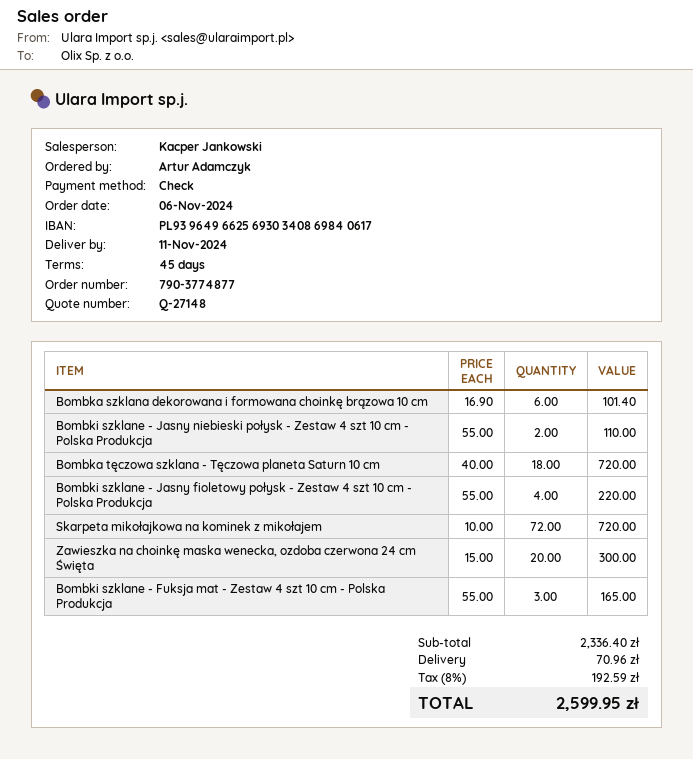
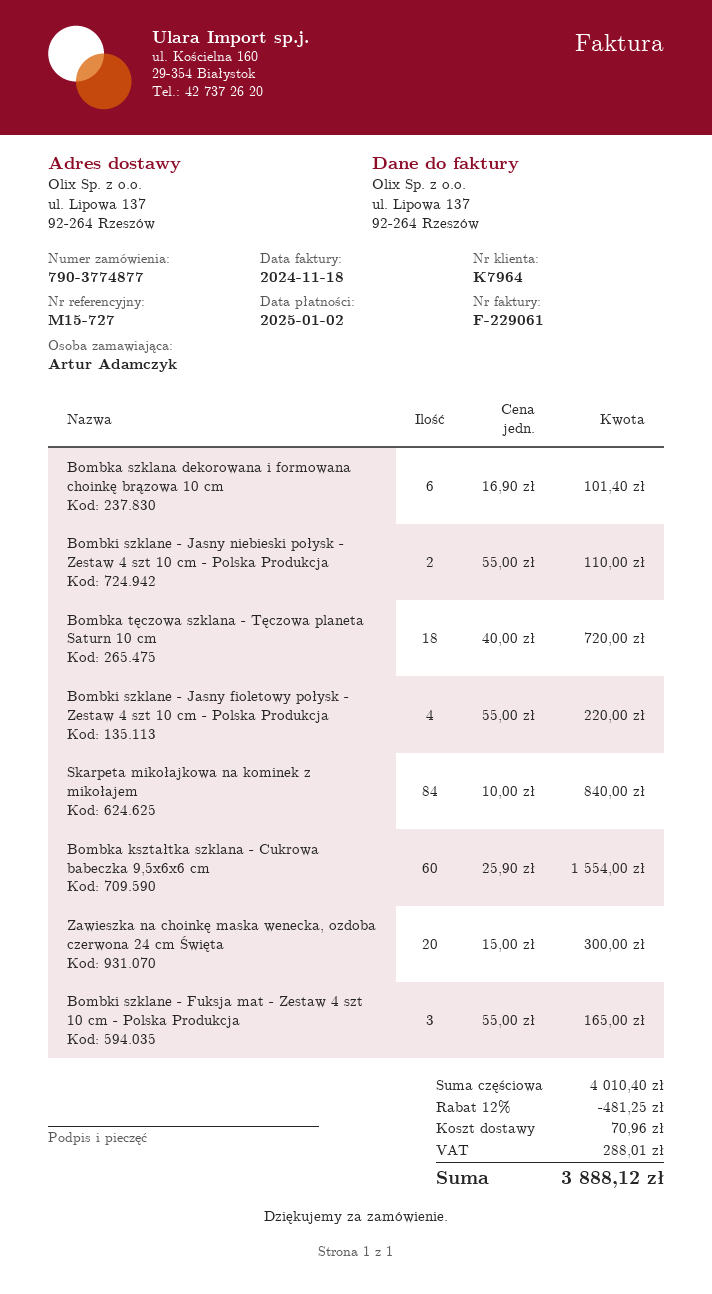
Skarpeta mikołajkowa na kominek z mikołajem: 72 x 10.00 = 720.00 -> 84 x 10.00 = 840.00
Bombka kształtka szklana - Cukrowa babeczka 9,5x6x6 cm: none -> 60 x 25.90 = 1554.00
subtotal: 2336.40 -> 4010.40
discount: none -> 12% = 481.25
tax: 192.59 -> 288.01
total: 2599.95 -> 3888.12

